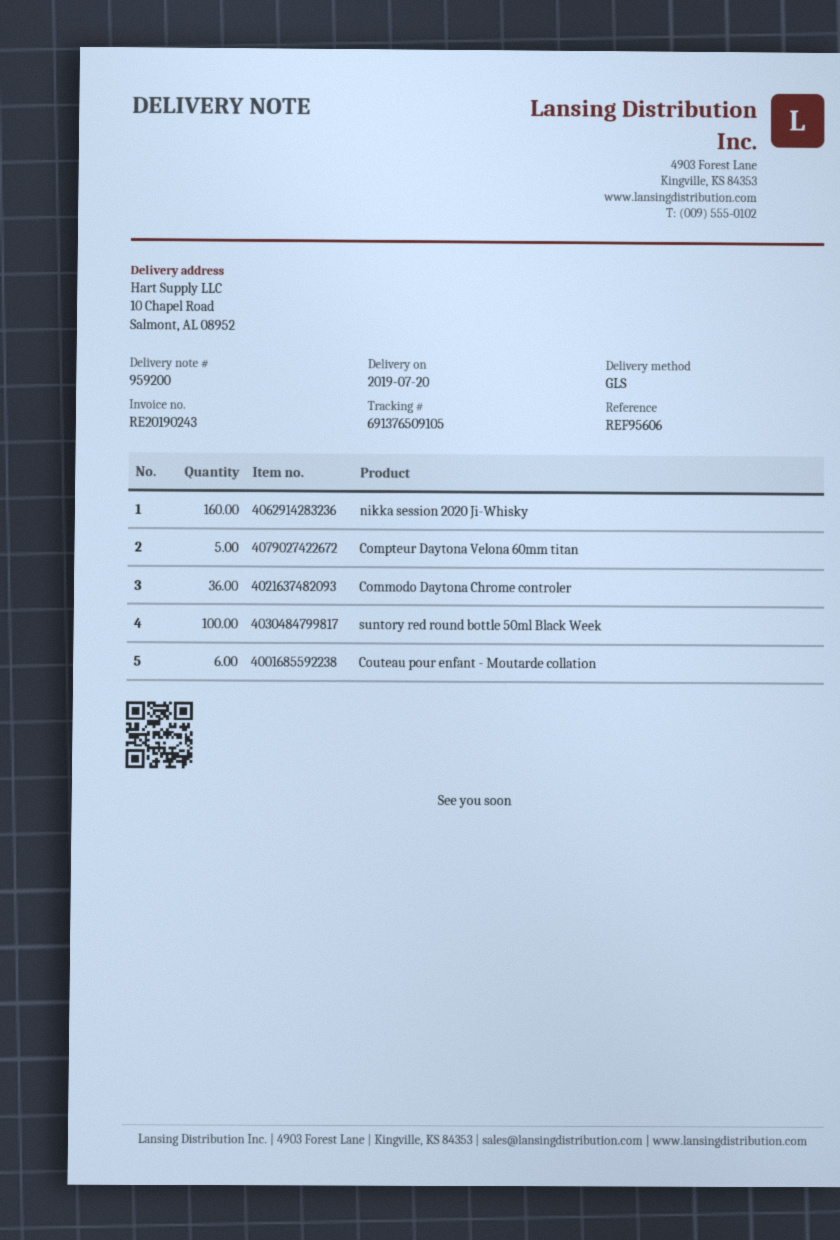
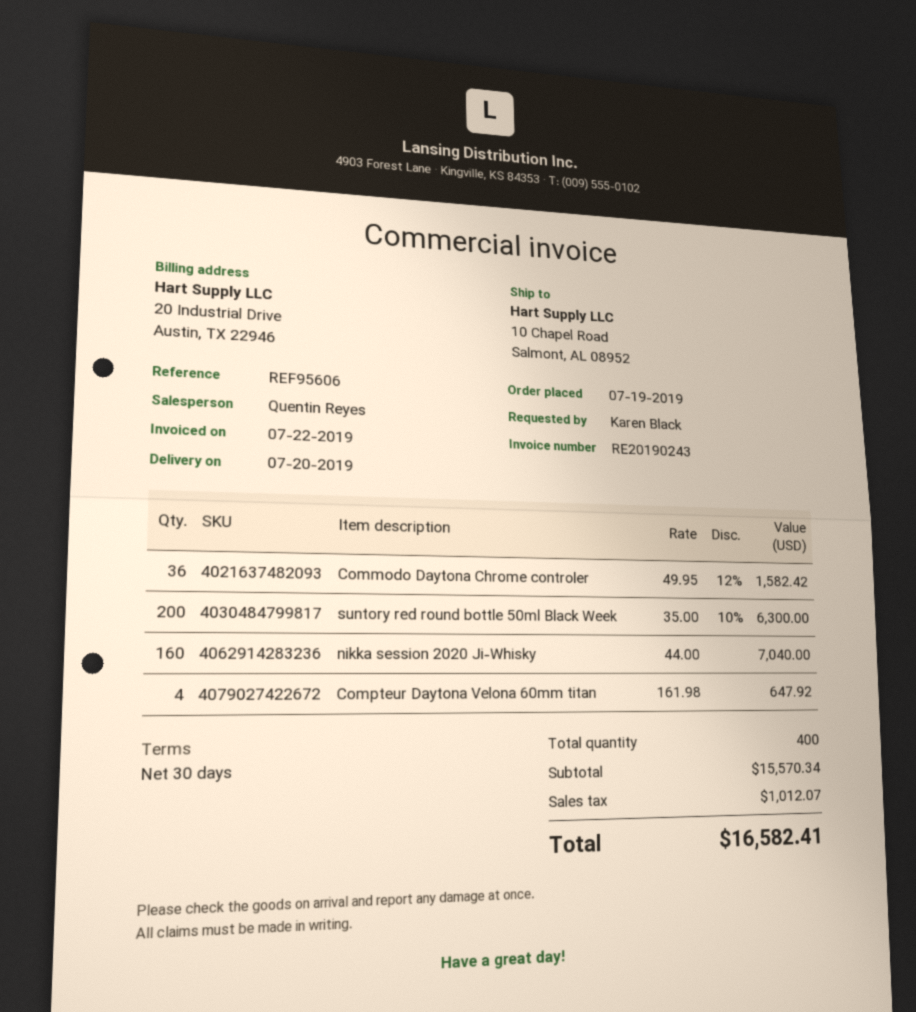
Compteur Daytona Velona 60mm titan: 5 -> 4
suntory red round bottle 50ml Black Week: 100 -> 200
Couteau pour enfant - Moutarde collation: 6 -> none

